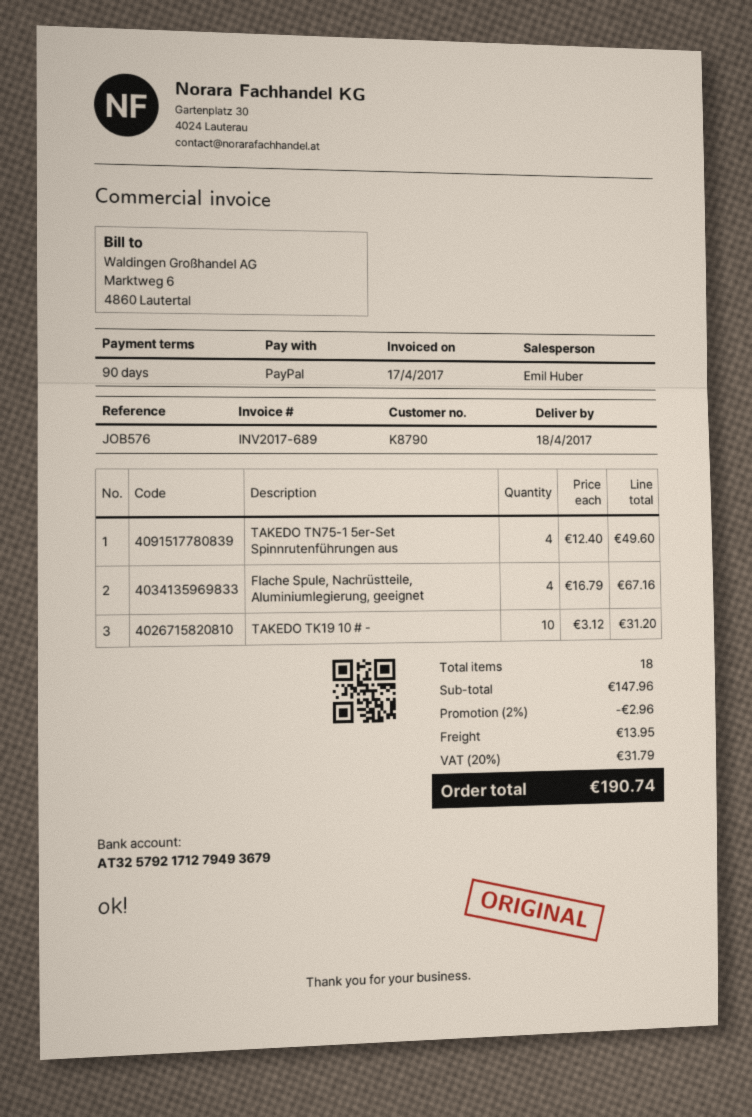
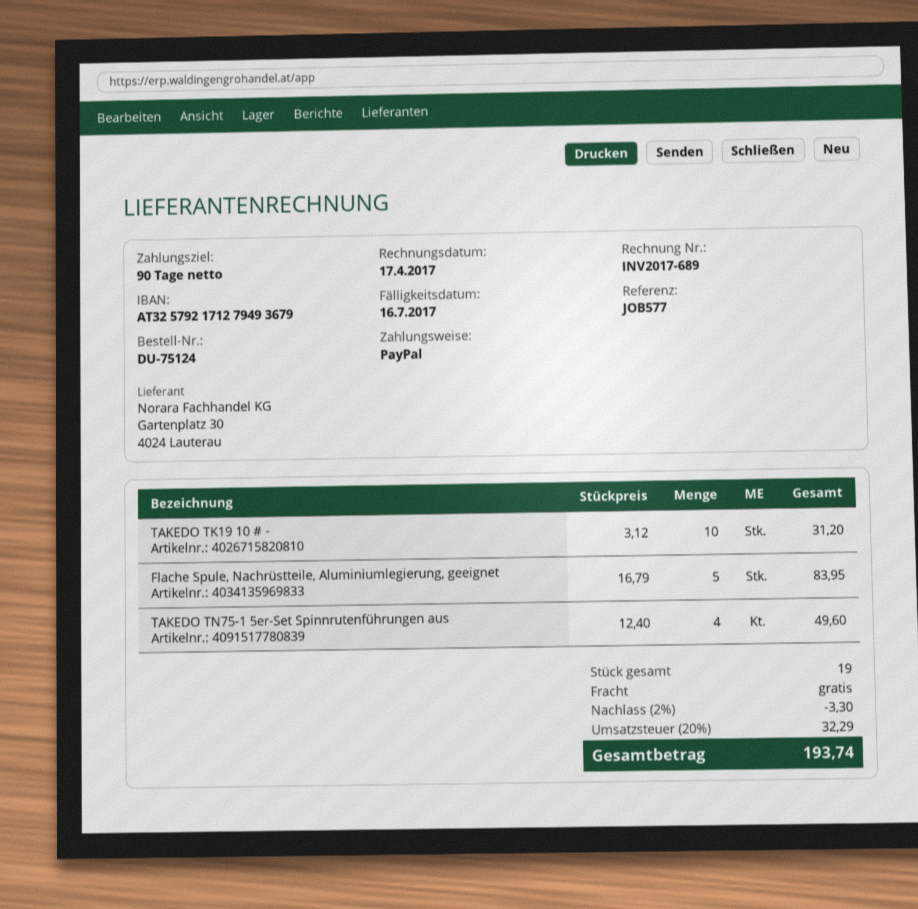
reference: JOB576 -> JOB577
Flache Spule, Nachrüstteile, Aluminiumlegierung, geeignet: 4 x 16.79 = 67.16 -> 5 x 16.79 = 83.95
total quantity: 18 -> 19
discount: 2% = 2.96 -> 2% = 3.30
shipping: 13.95 -> 0.00
tax: 20% = 31.79 -> 20% = 32.29
total: 190.74 -> 193.74

